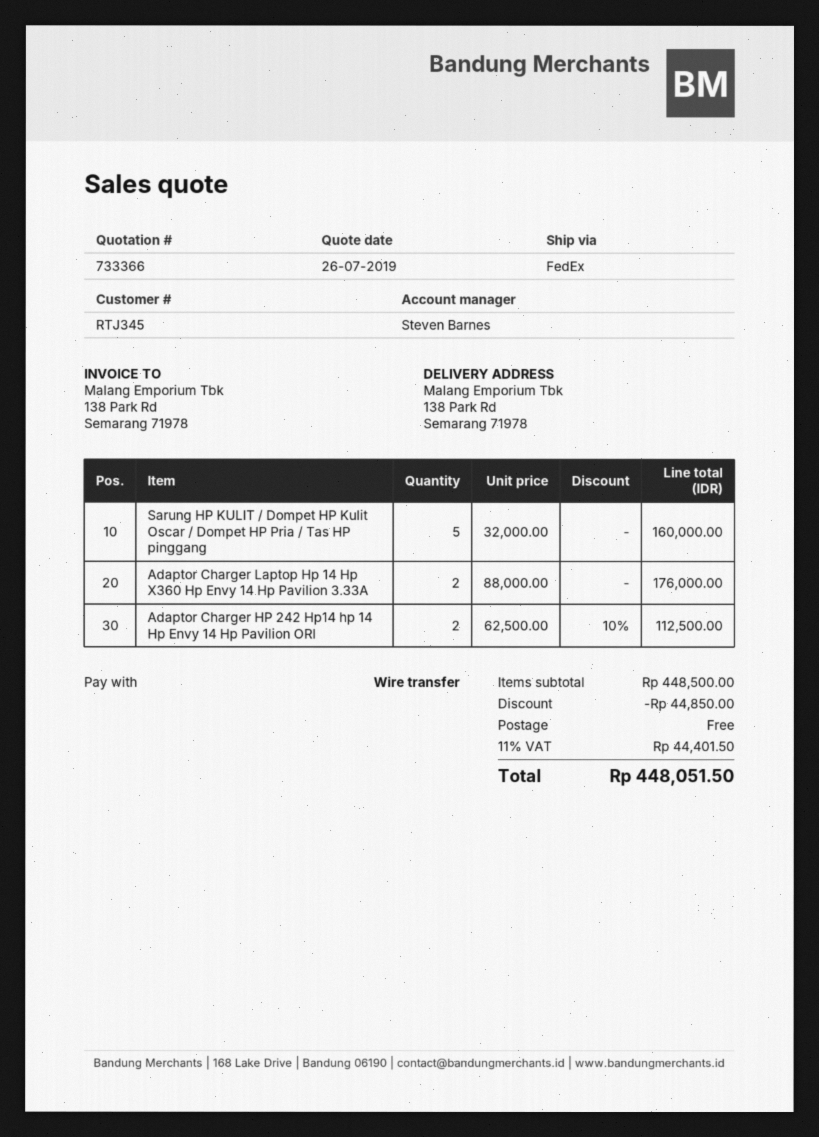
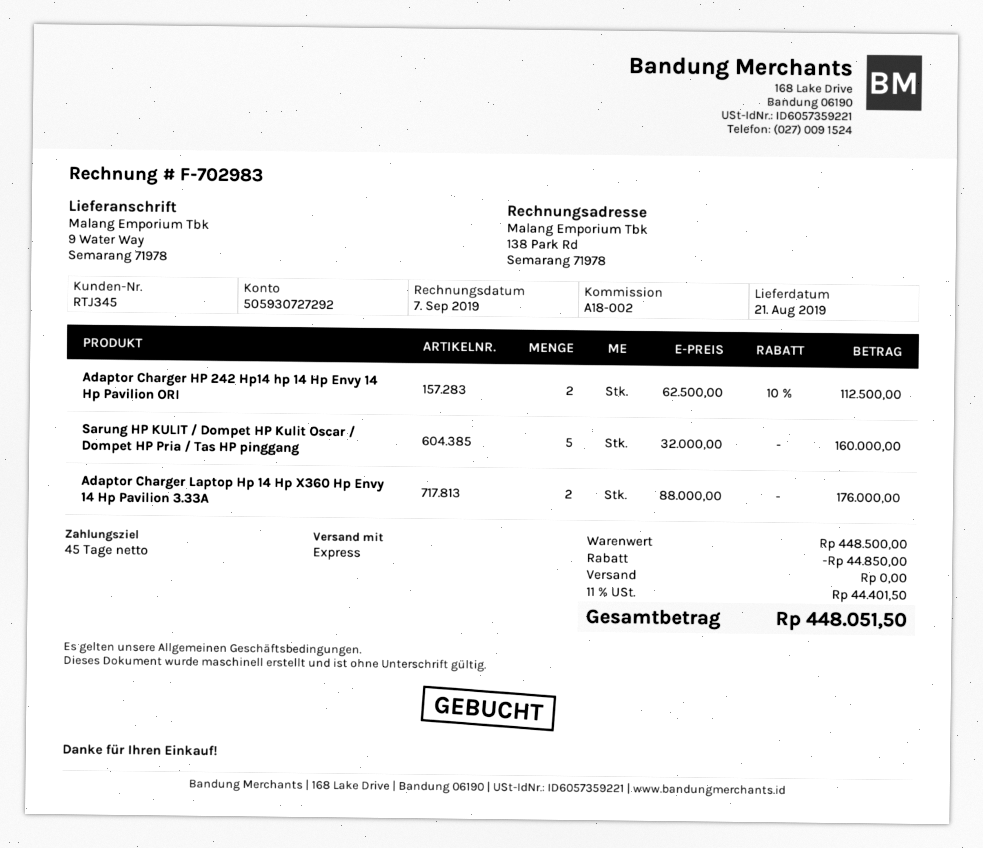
shipping method: FedEx -> express
ship to: 138 Park Rd, Semarang 71978 -> 9 Water Way, Semarang 71978

